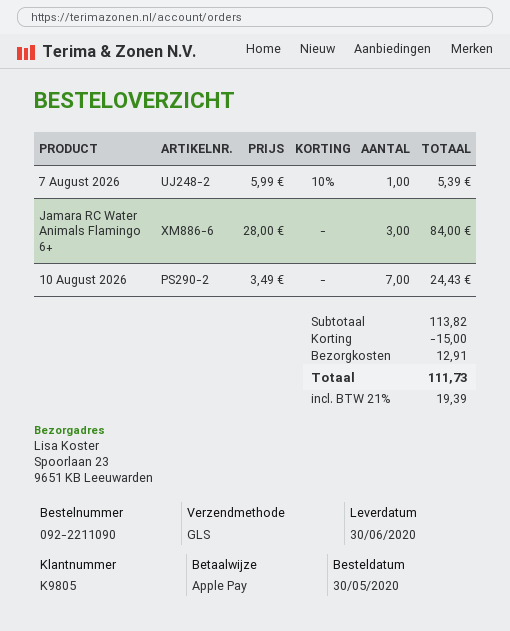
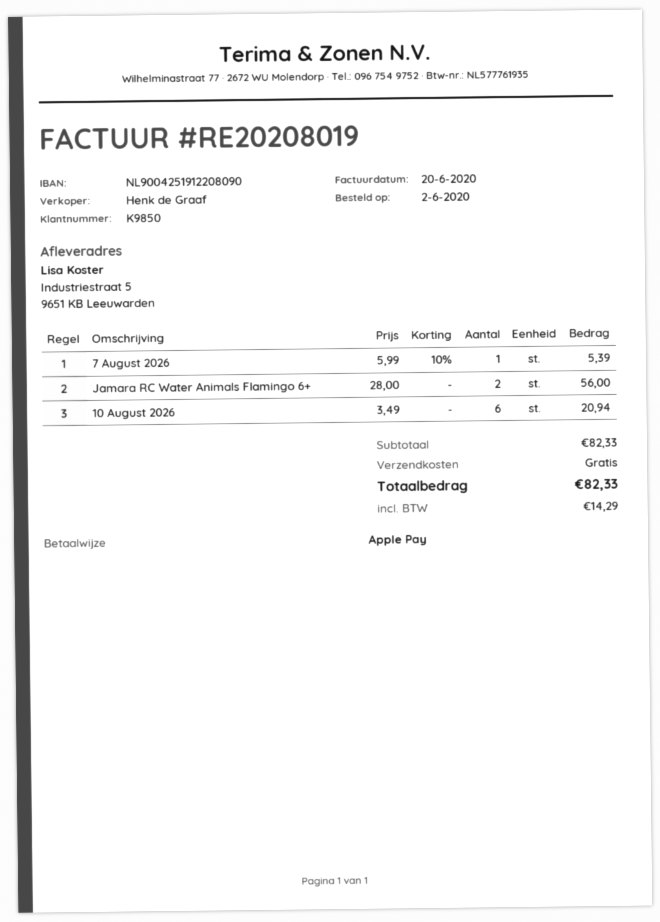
order date: 2020-05-30 -> 2020-06-02
customer number: K9805 -> K9850
ship to: Spoorlaan 23, 9651 KB Leeuwarden -> Industriestraat 5, 9651 KB Leeuwarden
Jamara RC Water Animals Flamingo 6+: 3 x 28.00 = 84.00 -> 2 x 28.00 = 56.00
10 August 2026: 7 x 3.49 = 24.43 -> 6 x 3.49 = 20.94
subtotal: 113.82 -> 82.33
discount: 15.00 -> none
shipping: 12.91 -> 0.00
tax: 19.39 -> 14.29
total: 111.73 -> 82.33

